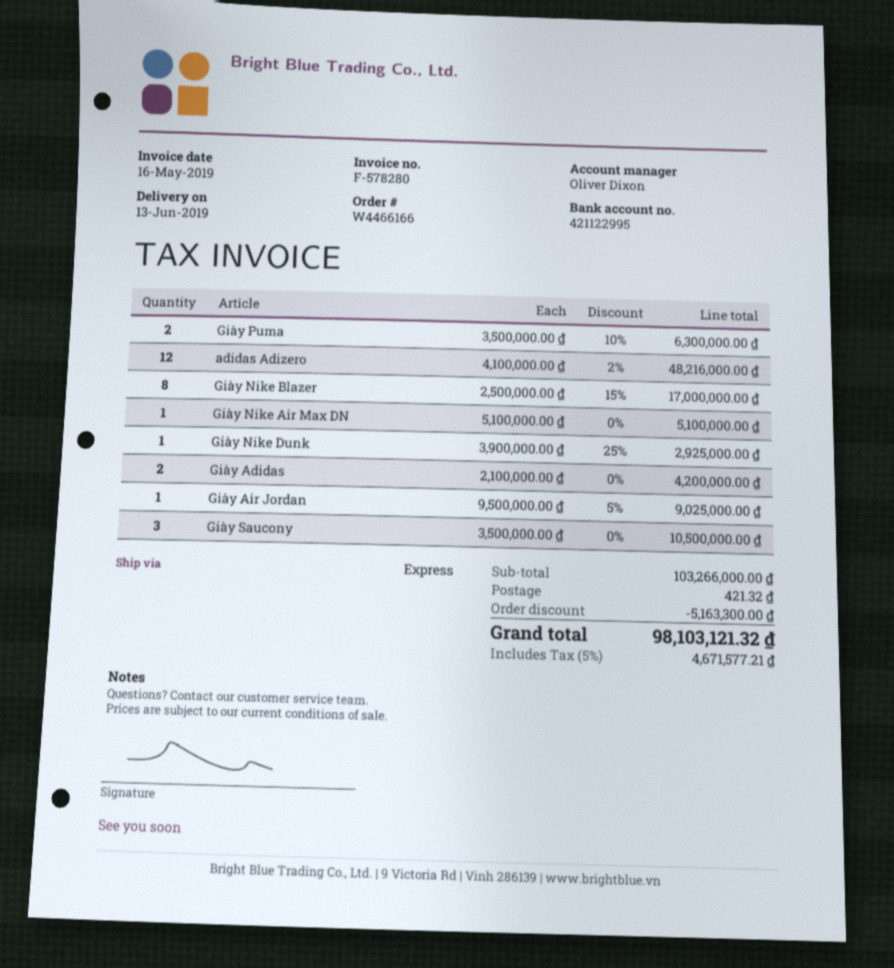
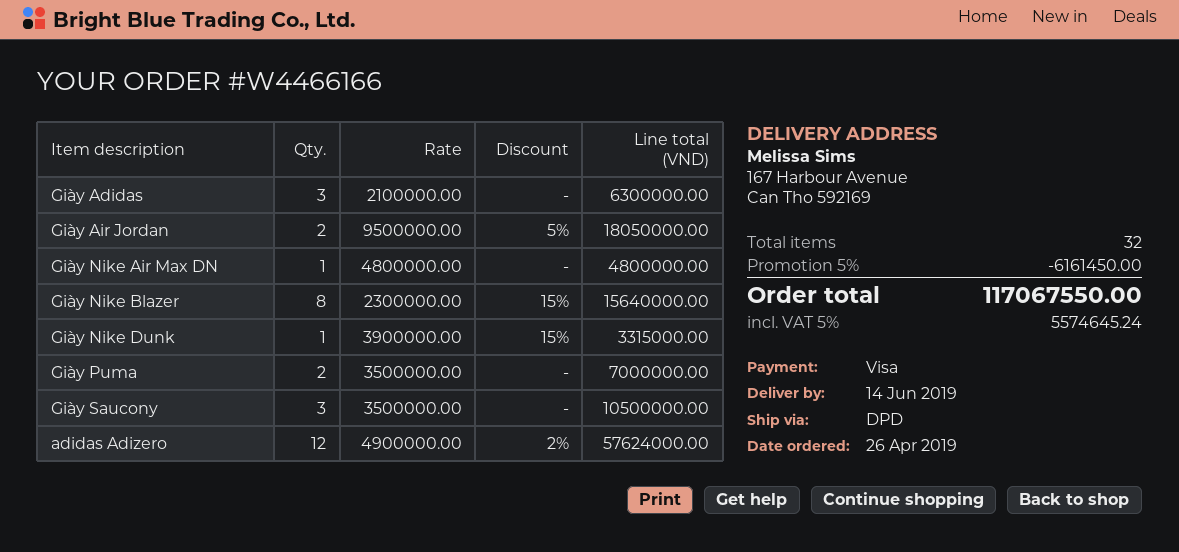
delivery date: 2019-06-13 -> 2019-06-14
shipping method: express -> DPD
Giày Puma: 2 x 3500000.00 - 10% = 6300000.00 -> 2 x 3500000.00 = 7000000.00
adidas Adizero: 12 x 4100000.00 - 2% = 48216000.00 -> 12 x 4900000.00 - 2% = 57624000.00
Giày Nike Blazer: 8 x 2500000.00 - 15% = 17000000.00 -> 8 x 2300000.00 - 15% = 15640000.00
Giày Nike Air Max DN: 1 x 5100000.00 = 5100000.00 -> 1 x 4800000.00 = 4800000.00
Giày Nike Dunk: 1 x 3900000.00 - 25% = 2925000.00 -> 1 x 3900000.00 - 15% = 3315000.00
Giày Adidas: 2 x 2100000.00 = 4200000.00 -> 3 x 2100000.00 = 6300000.00
Giày Air Jordan: 1 x 9500000.00 - 5% = 9025000.00 -> 2 x 9500000.00 - 5% = 18050000.00
discount: 5163300.00 -> 6161450.00
shipping: 421.32 -> none
tax: 5% = 4671577.21 -> 5% = 5574645.24
total: 98103121.32 -> 117067550.00

